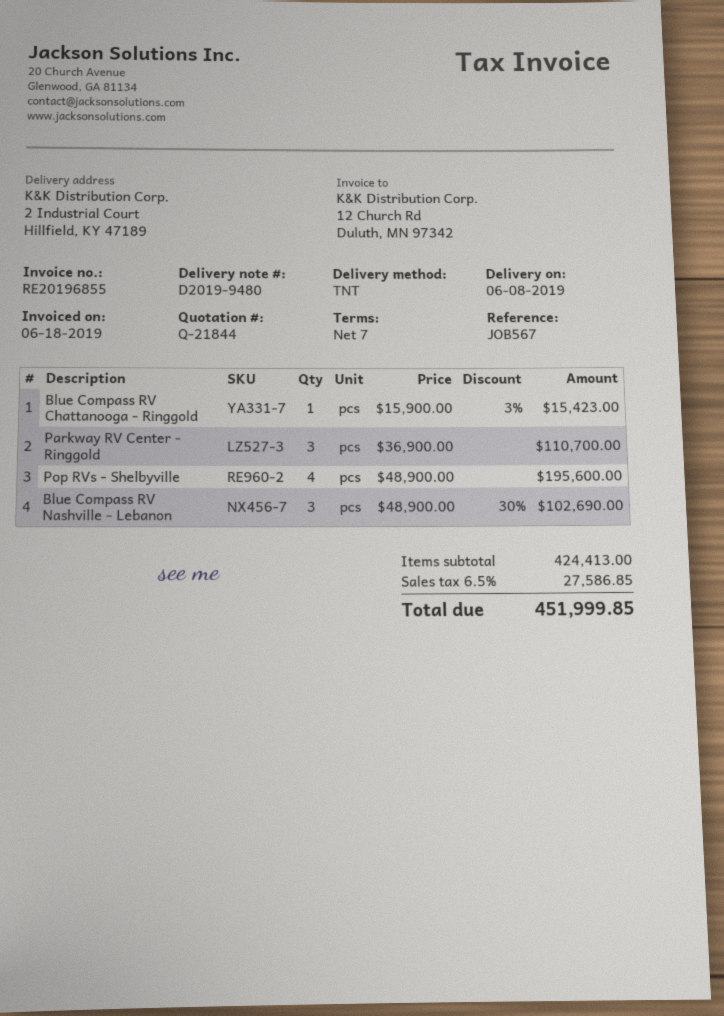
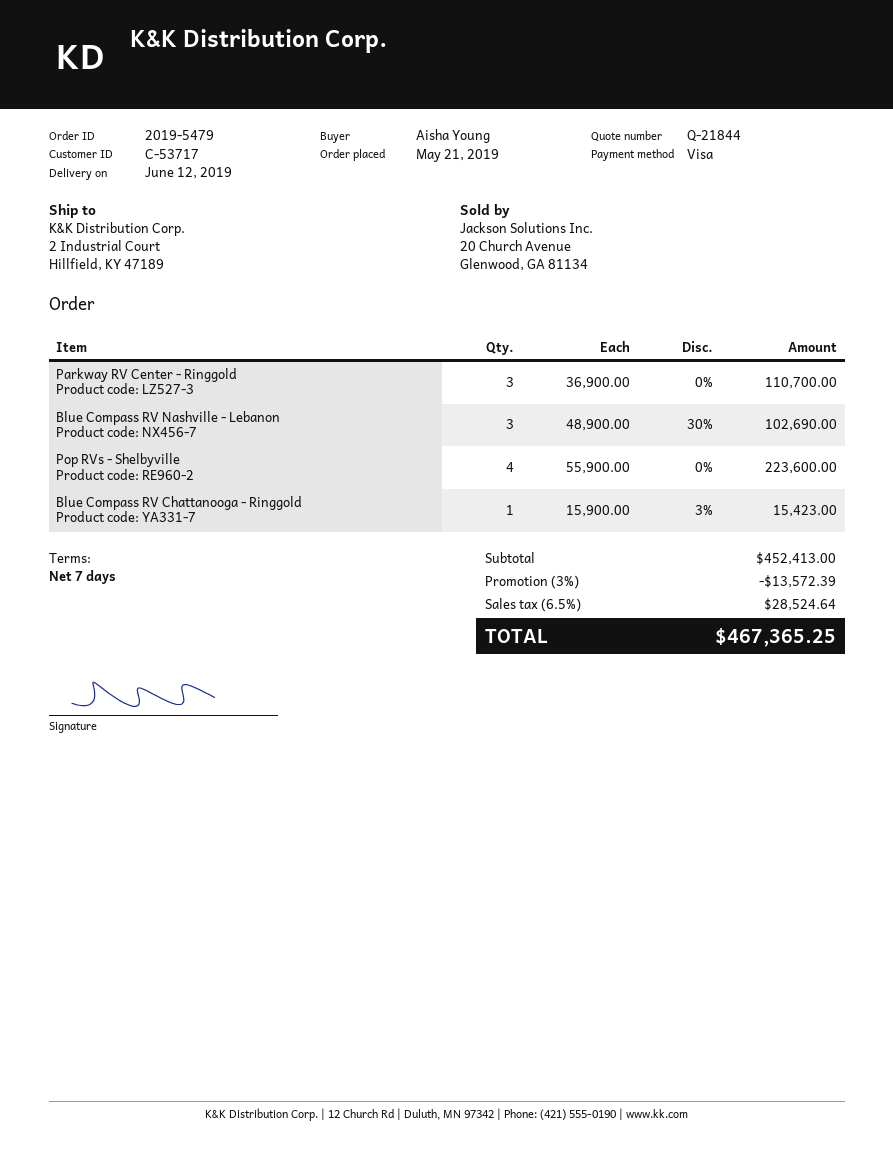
delivery date: 2019-06-08 -> 2019-06-12
Pop RVs - Shelbyville: 4 x 48900.00 = 195600.00 -> 4 x 55900.00 = 223600.00
subtotal: 424413.00 -> 452413.00
discount: none -> 3% = 13572.39
tax: 6.5% = 27586.85 -> 6.5% = 28524.64
total: 451999.85 -> 467365.25

